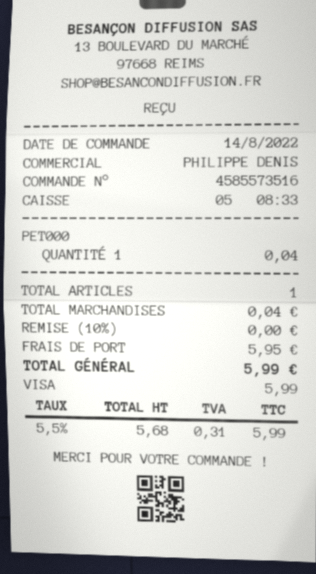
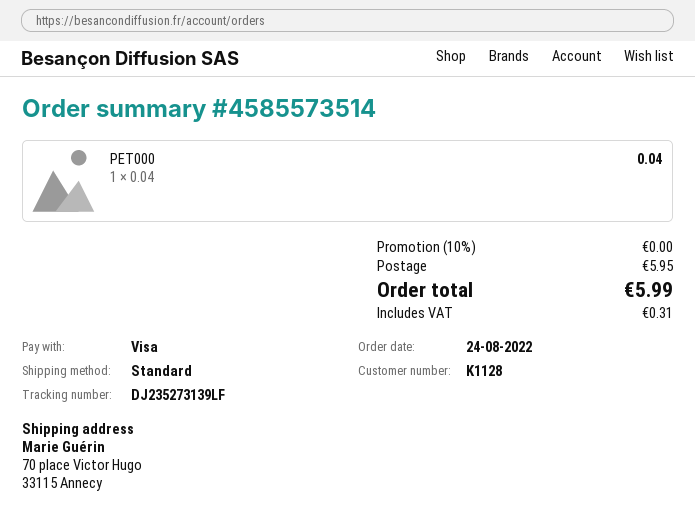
order number: 4585573516 -> 4585573514
order date: 2022-08-14 -> 2022-08-24

